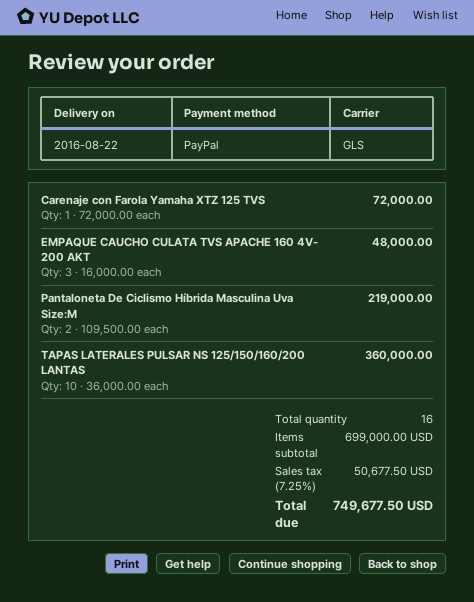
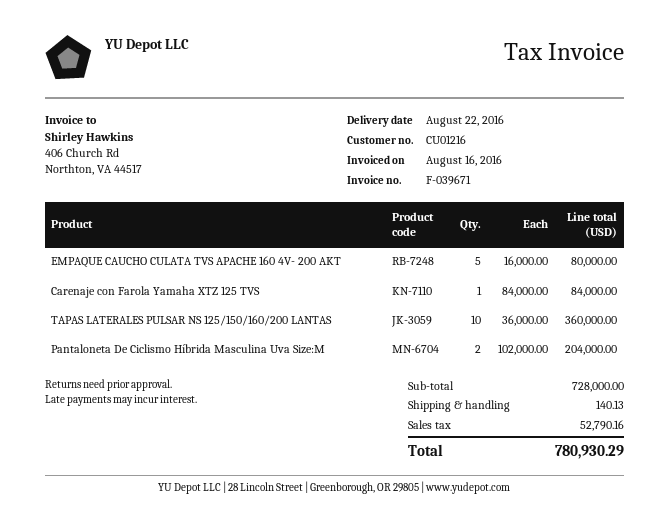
Carenaje con Farola Yamaha XTZ 125 TVS: 1 x 72000.00 = 72000.00 -> 1 x 84000.00 = 84000.00
EMPAQUE CAUCHO CULATA TVS APACHE 160 4V- 200 AKT: 3 x 16000.00 = 48000.00 -> 5 x 16000.00 = 80000.00
Pantaloneta De Ciclismo Híbrida Masculina Uva Size:M: 2 x 109500.00 = 219000.00 -> 2 x 102000.00 = 204000.00
subtotal: 699000.00 -> 728000.00
shipping: none -> 140.13
tax: 50677.50 -> 52790.16
total: 749677.50 -> 780930.29

